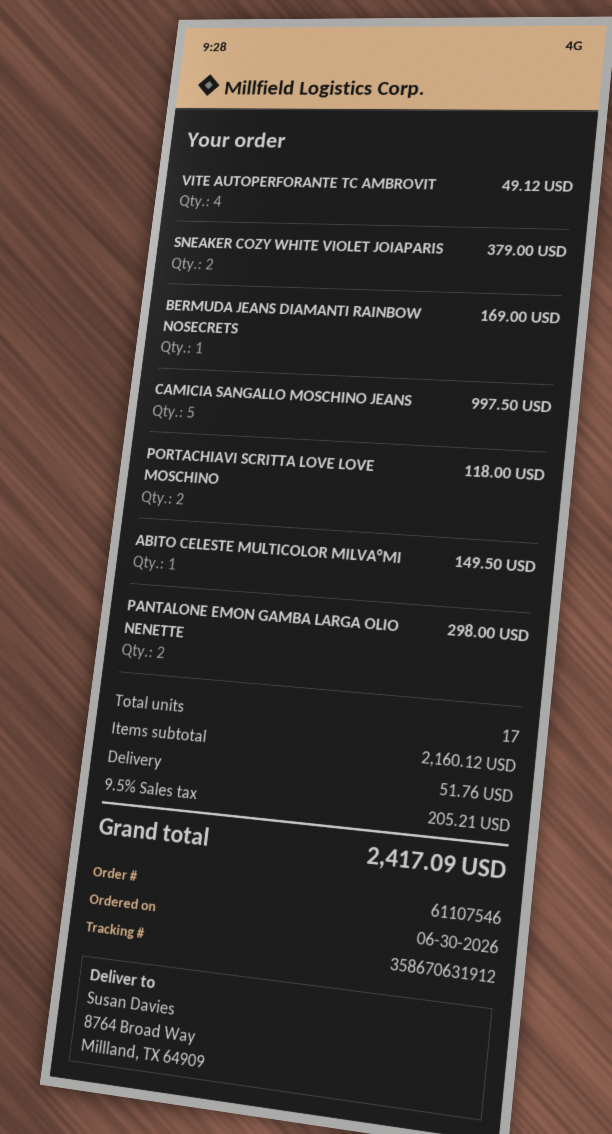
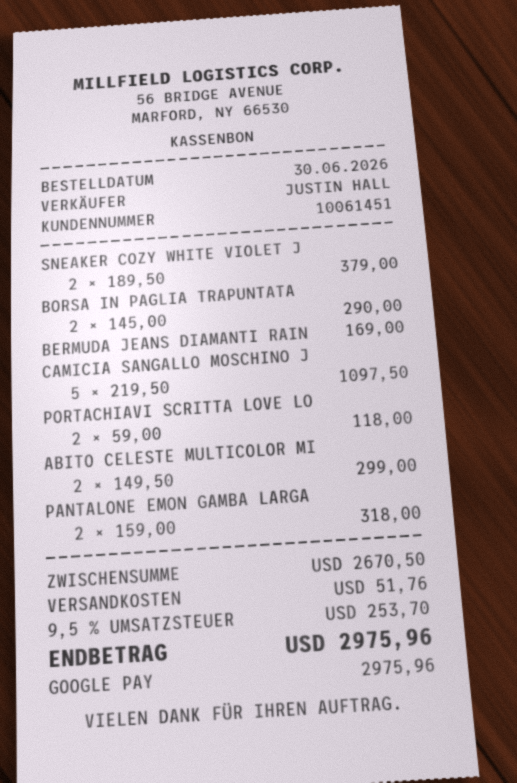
VITE AUTOPERFORANTE TC AMBROVIT: 4 for 49.12 -> none
CAMICIA SANGALLO MOSCHINO JEANS: 5 for 997.50 -> 5 for 1097.50
ABITO CELESTE MULTICOLOR MILVA°MI: 1 for 149.50 -> 2 for 299.00
PANTALONE EMON GAMBA LARGA OLIO NENETTE: 2 for 298.00 -> 2 for 318.00
BORSA IN PAGLIA TRAPUNTATA: none -> 2 for 290.00
subtotal: 2160.12 -> 2670.50
tax: 9.5% = 205.21 -> 9.5% = 253.70
total: 2417.09 -> 2975.96

